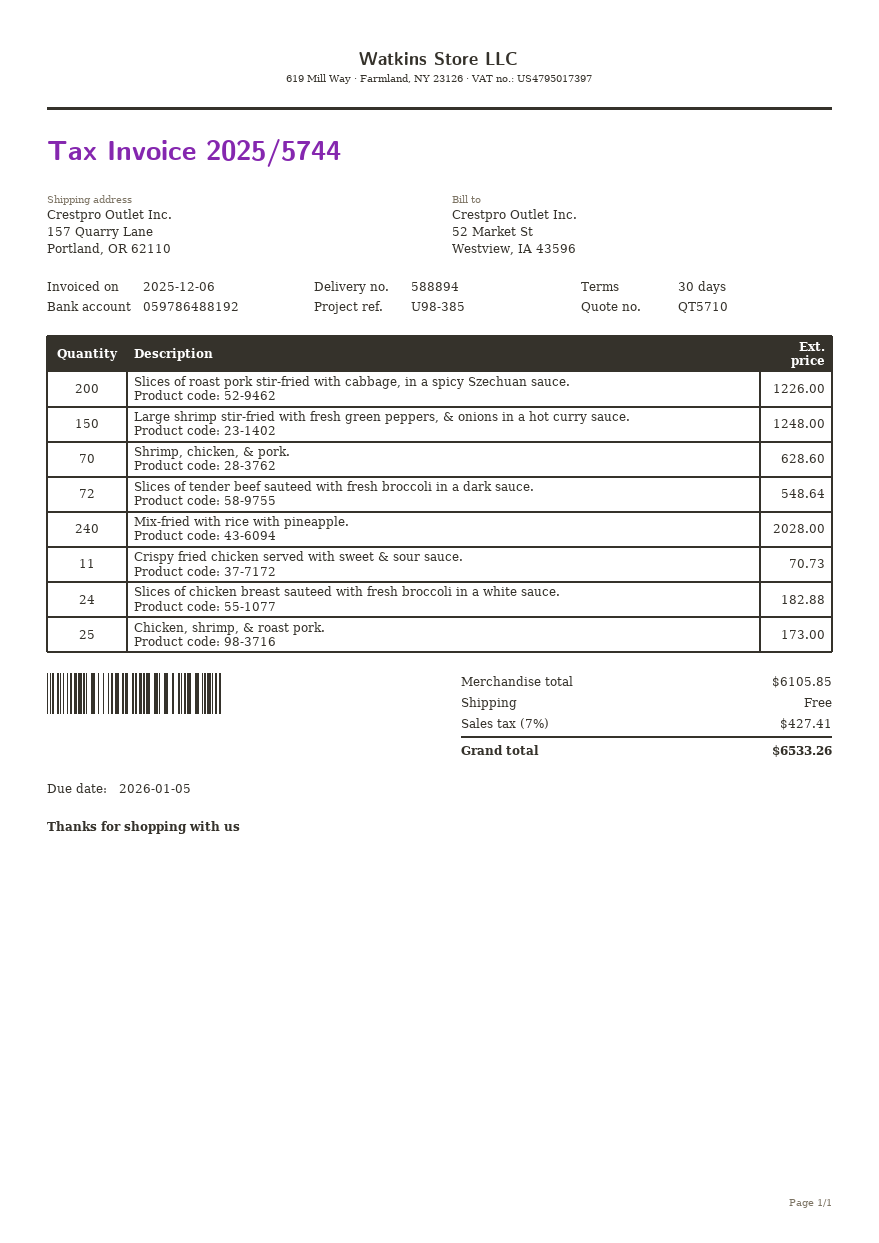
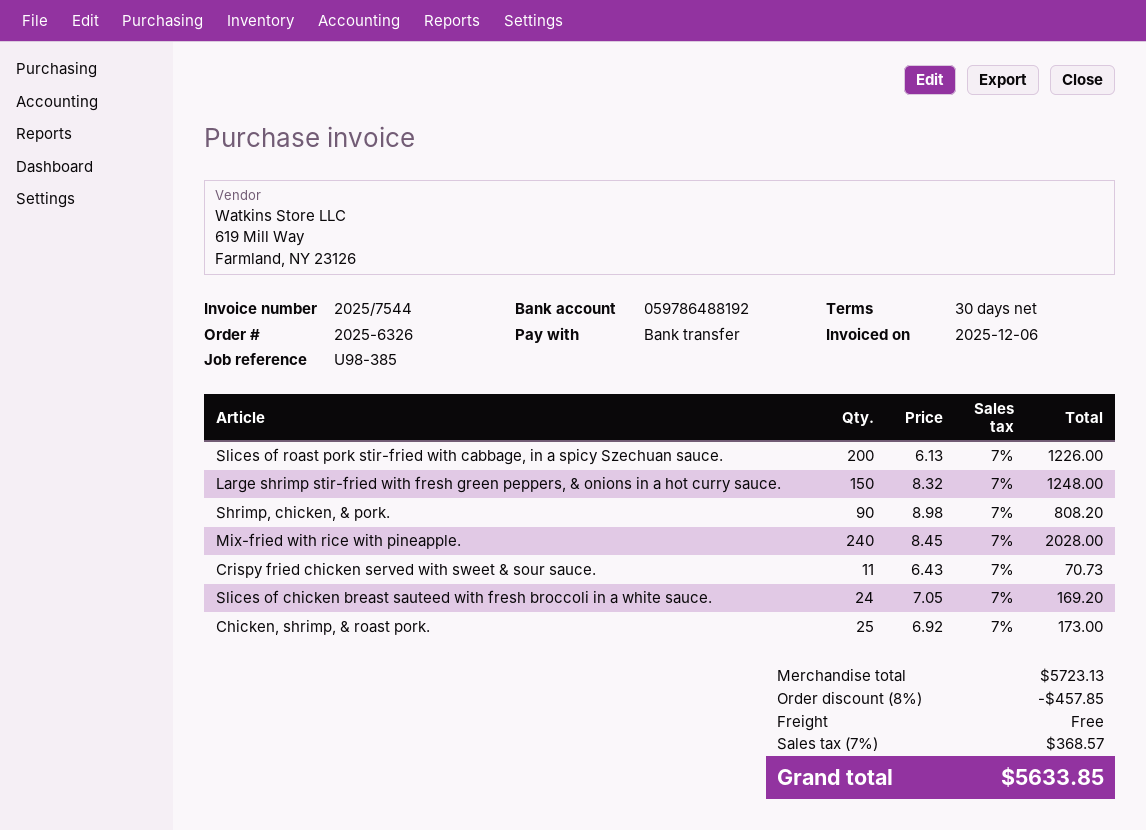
invoice number: 2025/5744 -> 2025/7544
Shrimp, chicken, & pork.: 70 for 628.60 -> 90 for 808.20
Slices of tender beef sauteed with fresh broccoli in a dark sauce.: 72 for 548.64 -> none
Slices of chicken breast sauteed with fresh broccoli in a white sauce.: 24 for 182.88 -> 24 for 169.20
subtotal: 6105.85 -> 5723.13
discount: none -> 8% = 457.85
tax: 7% = 427.41 -> 7% = 368.57
total: 6533.26 -> 5633.85

